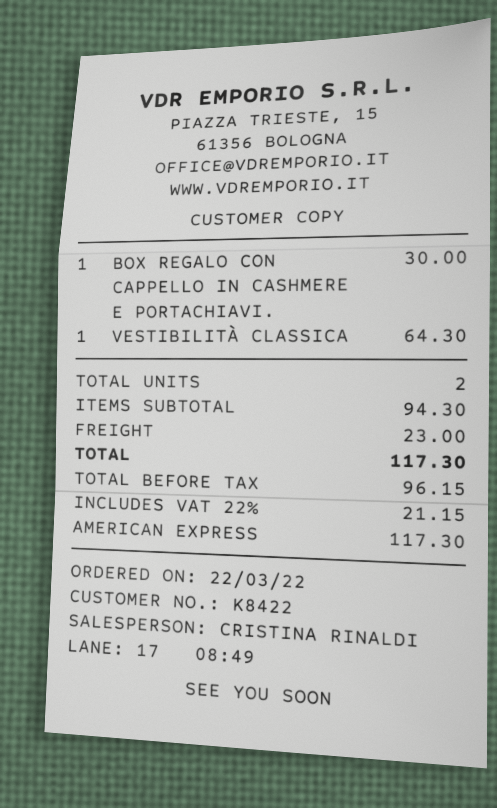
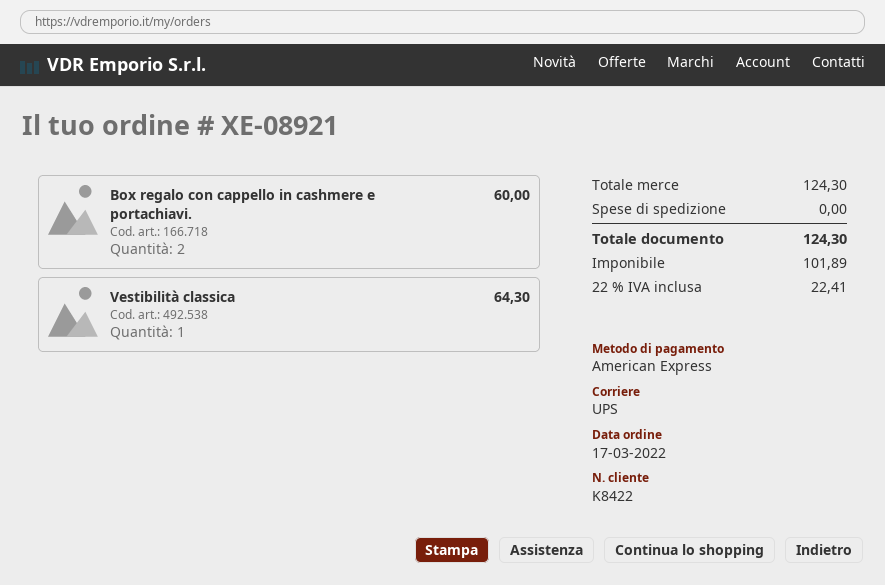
order date: 2022-03-22 -> 2022-03-17
BOX REGALO CON CAPPELLO IN CASHMERE E PORTACHIAVI.: 1 for 30.00 -> 2 for 60.00
subtotal: 94.30 -> 124.30
shipping: 23.00 -> 0.00
net: 96.15 -> 101.89
tax: 22% = 21.15 -> 22% = 22.41
total: 117.30 -> 124.30

